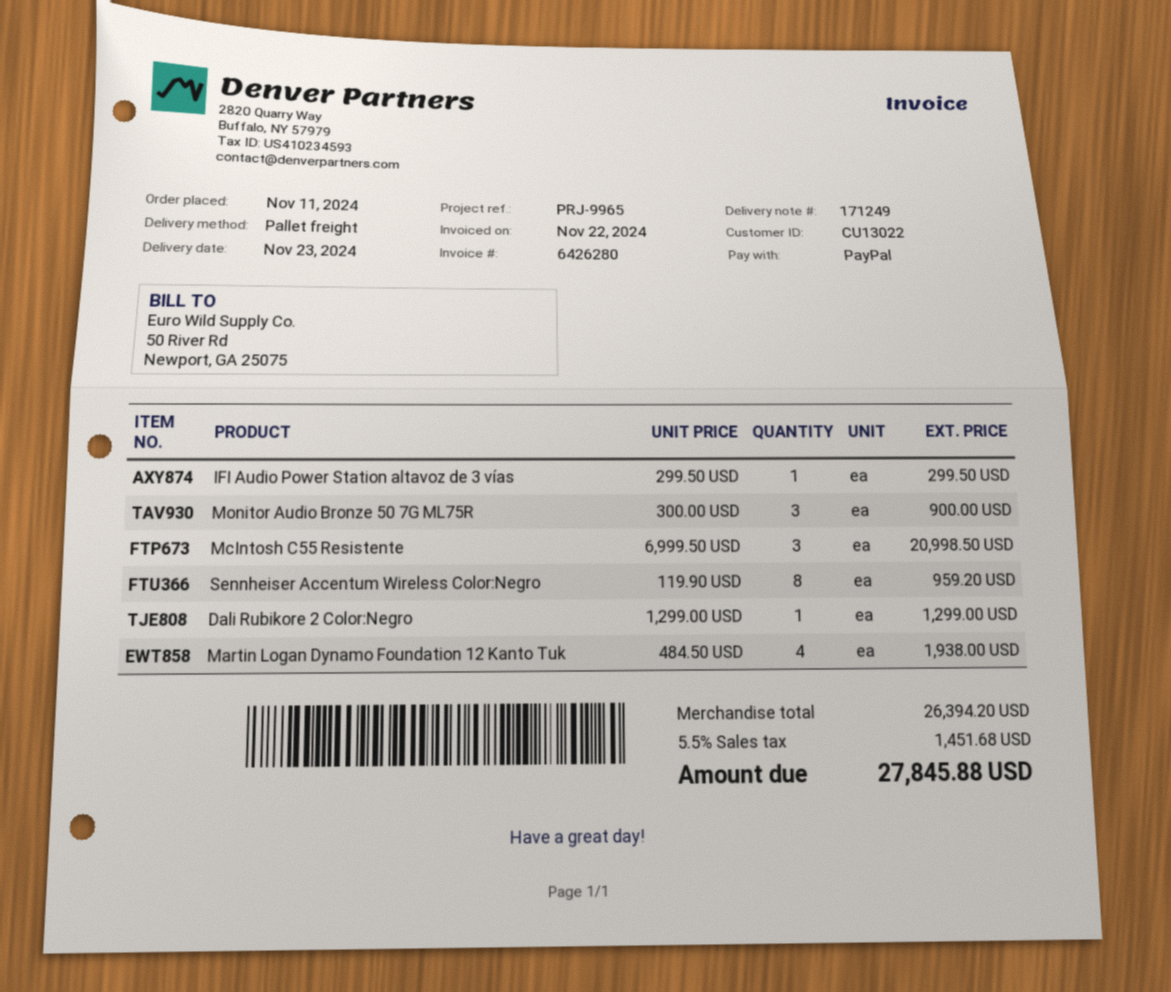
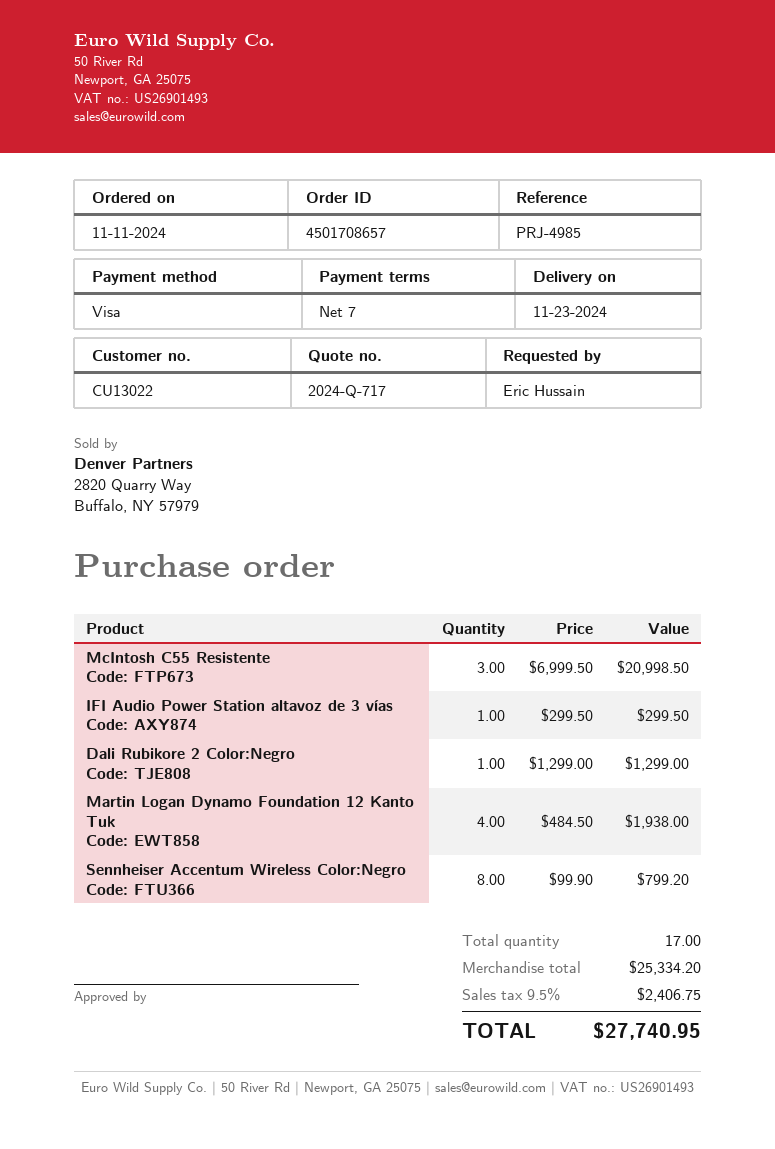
reference: PRJ-9965 -> PRJ-4985
payment method: PayPal -> Visa
Monitor Audio Bronze 50 7G ML75R: 3 x 300.00 = 900.00 -> none
Sennheiser Accentum Wireless Color:Negro: 8 x 119.90 = 959.20 -> 8 x 99.90 = 799.20
subtotal: 26394.20 -> 25334.20
tax: 5.5% = 1451.68 -> 9.5% = 2406.75
total: 27845.88 -> 27740.95

